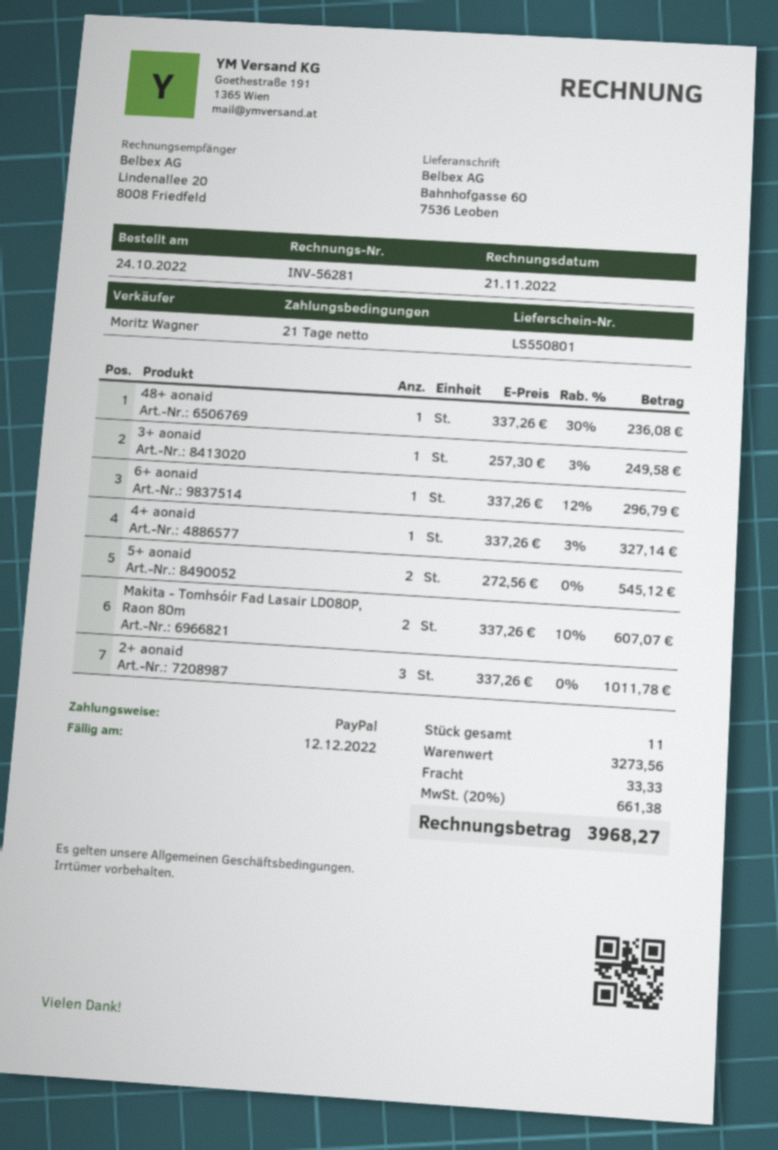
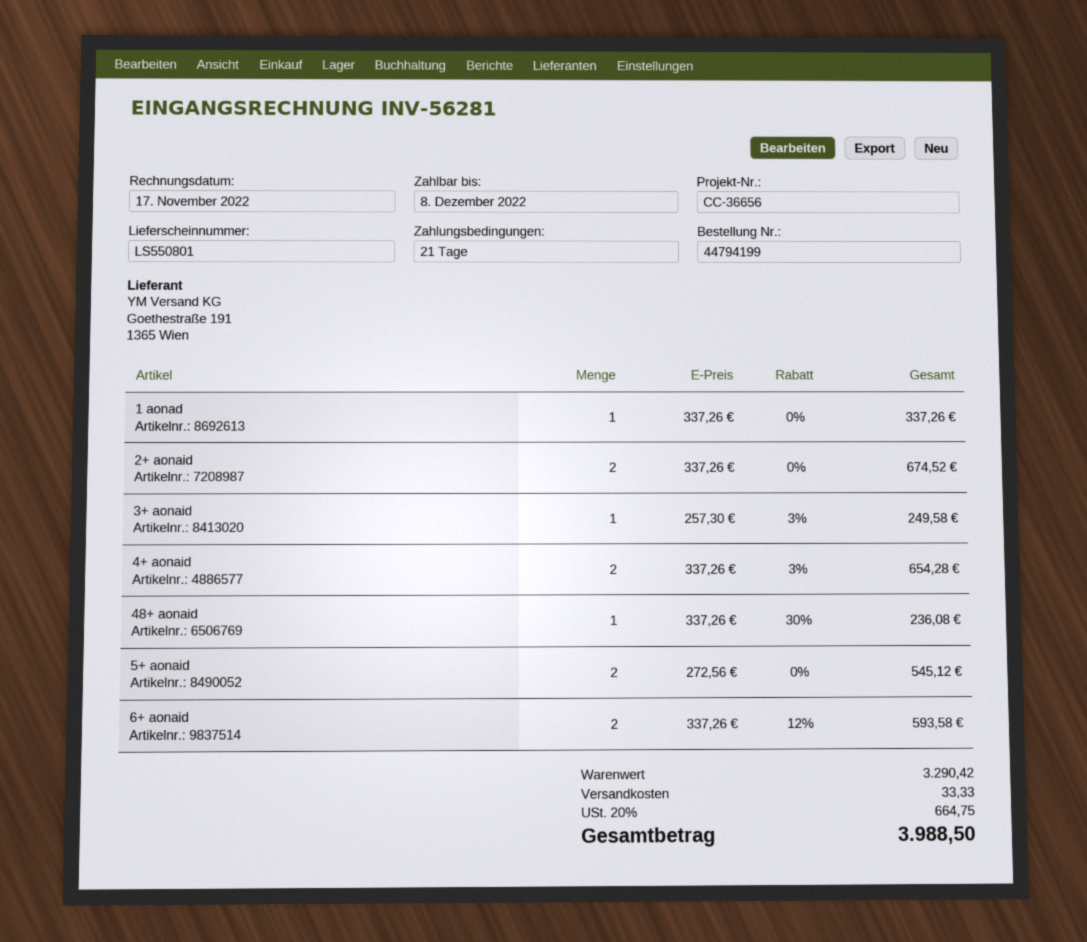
invoice date: 2022-11-21 -> 2022-11-17
due date: 2022-12-12 -> 2022-12-08
6+ aonaid: 1 x 337.26 - 12% = 296.79 -> 2 x 337.26 - 12% = 593.58
4+ aonaid: 1 x 337.26 - 3% = 327.14 -> 2 x 337.26 - 3% = 654.28
Makita - Tomhsóir Fad Lasair LD080P, Raon 80m: 2 x 337.26 - 10% = 607.07 -> none
2+ aonaid: 3 x 337.26 = 1011.78 -> 2 x 337.26 = 674.52
1 aonad: none -> 1 x 337.26 = 337.26
subtotal: 3273.56 -> 3290.42
tax: 20% = 661.38 -> 20% = 664.75
total: 3968.27 -> 3988.50

